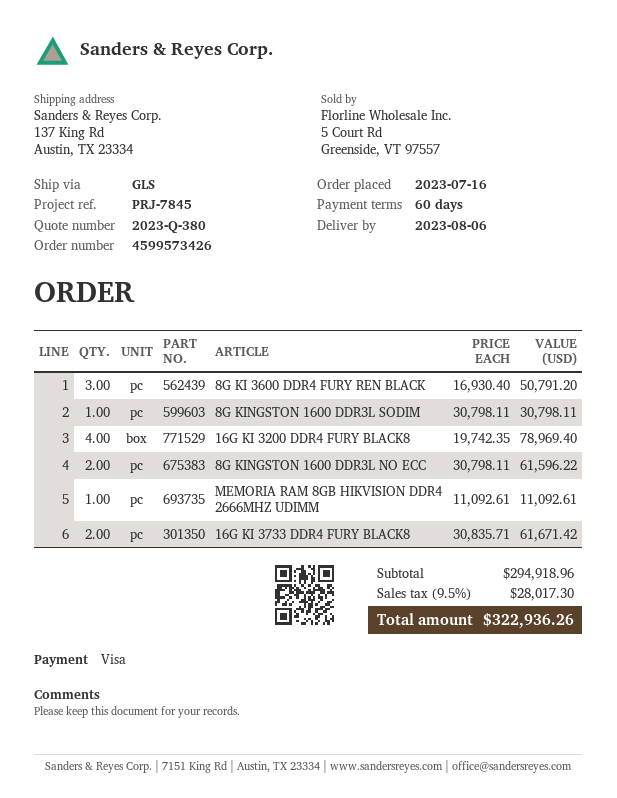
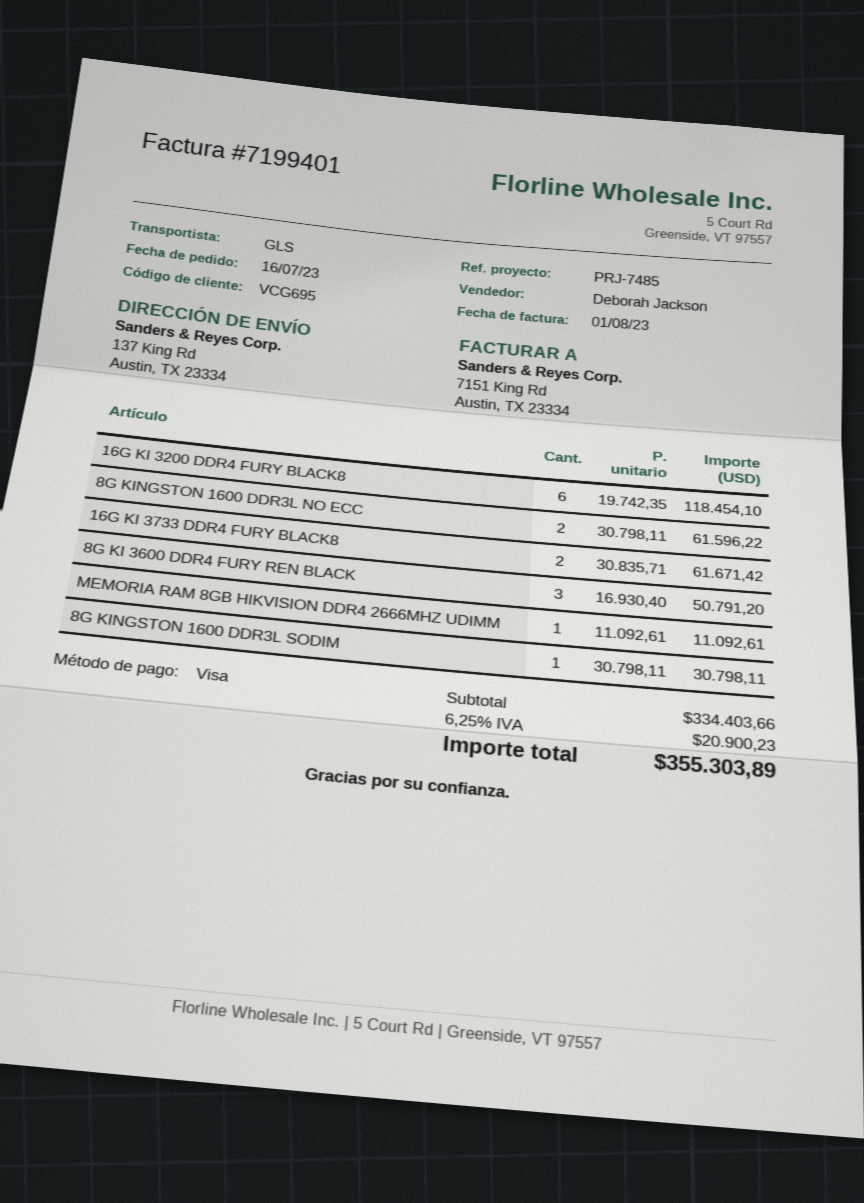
reference: PRJ-7845 -> PRJ-7485
16G KI 3200 DDR4 FURY BLACK8: 4 x 19742.35 = 78969.40 -> 6 x 19742.35 = 118454.10
subtotal: 294918.96 -> 334403.66
tax: 9.5% = 28017.30 -> 6.25% = 20900.23
total: 322936.26 -> 355303.89

